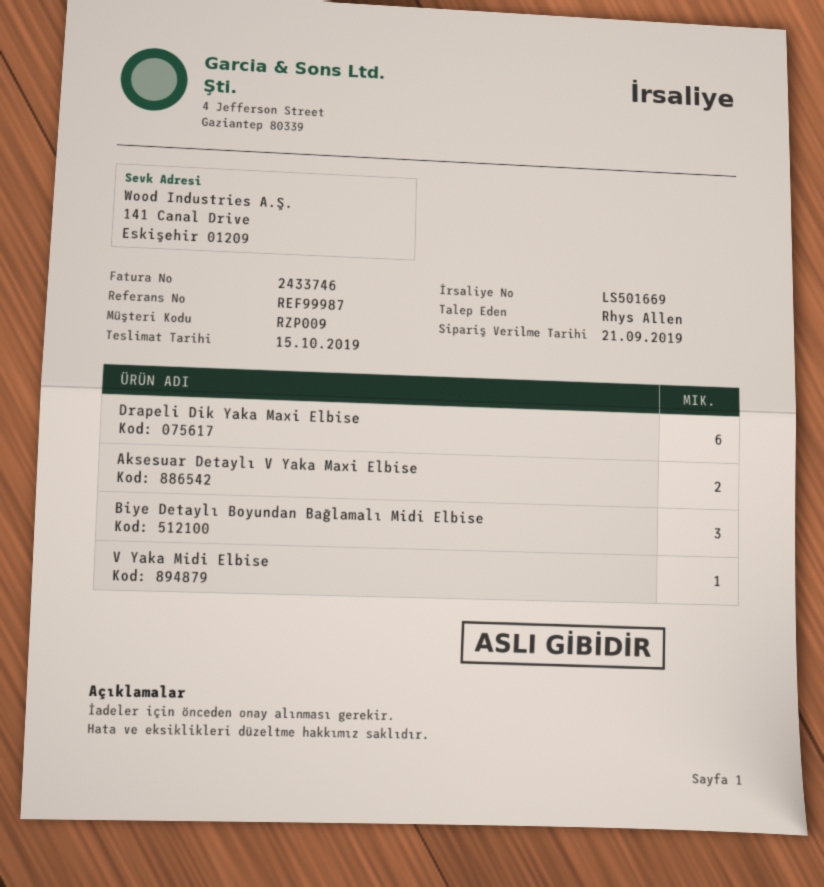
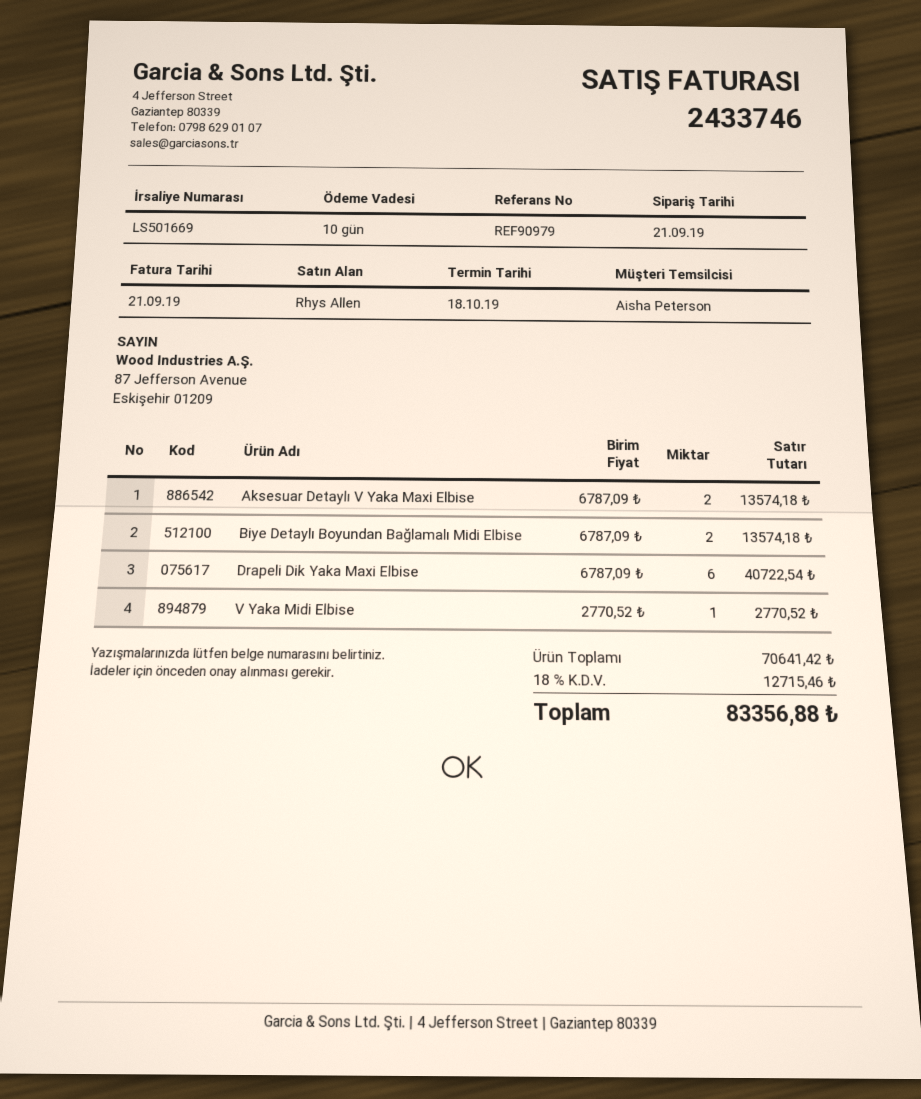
delivery date: 2019-10-15 -> 2019-10-18
reference: REF99987 -> REF90979
Biye Detaylı Boyundan Bağlamalı Midi Elbise: 3 -> 2

